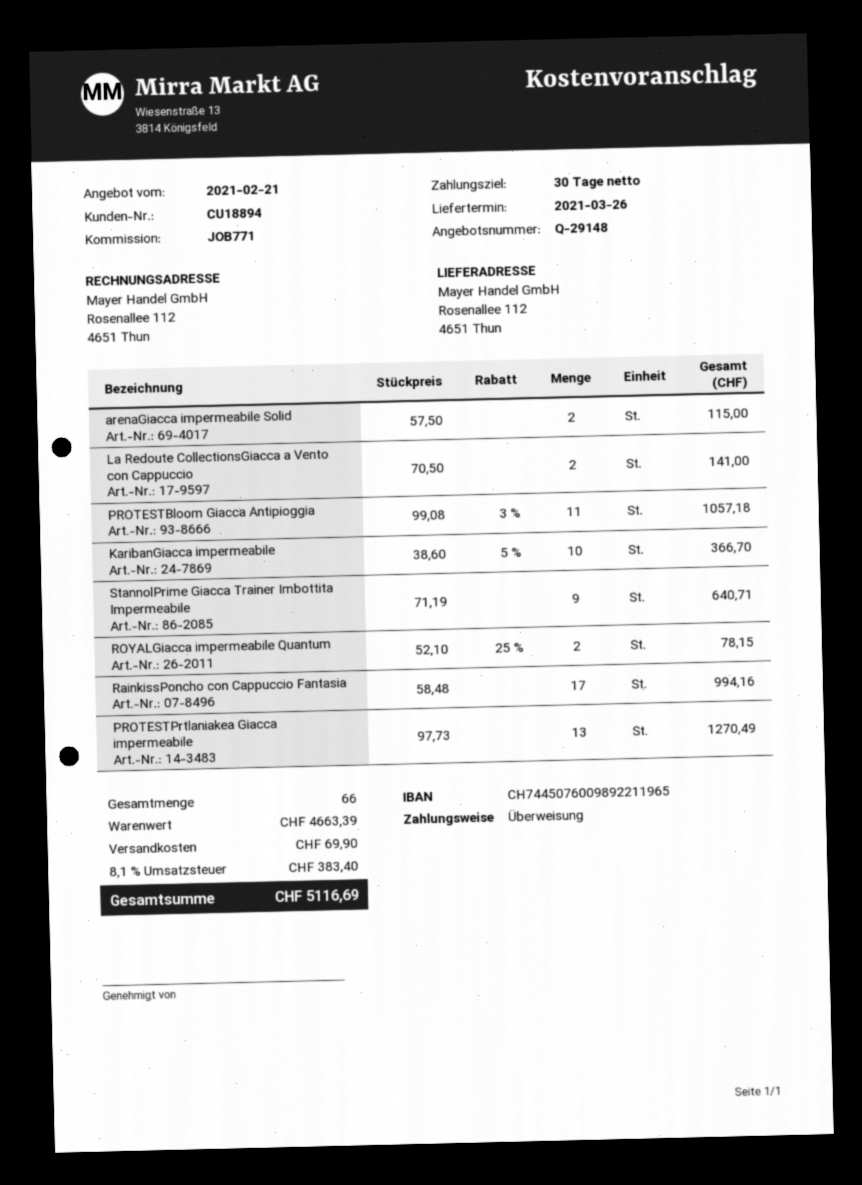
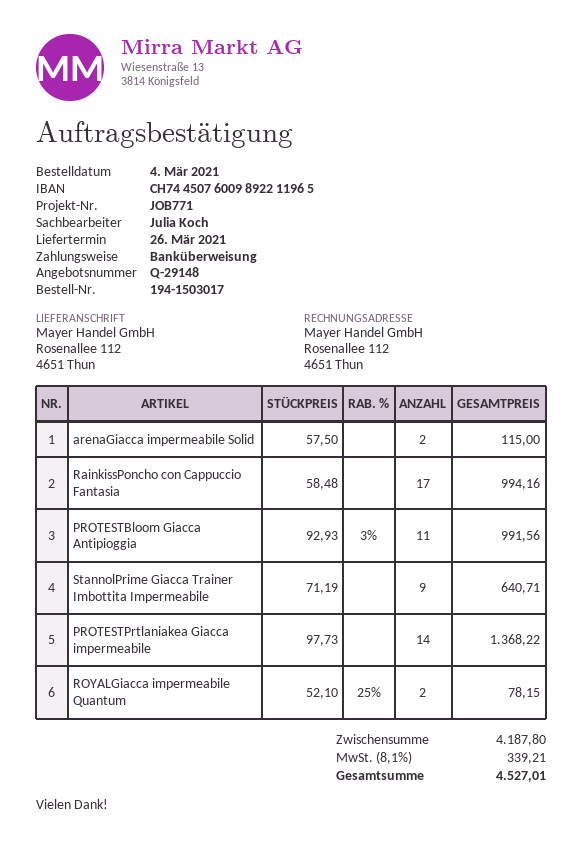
La Redoute CollectionsGiacca a Vento con Cappuccio: 2 x 70.50 = 141.00 -> none
PROTESTBloom Giacca Antipioggia: 11 x 99.08 - 3% = 1057.18 -> 11 x 92.93 - 3% = 991.56
KaribanGiacca impermeabile: 10 x 38.60 - 5% = 366.70 -> none
PROTESTPrtlaniakea Giacca impermeabile: 13 x 97.73 = 1270.49 -> 14 x 97.73 = 1368.22
subtotal: 4663.39 -> 4187.80
shipping: 69.90 -> none
tax: 8.1% = 383.40 -> 8.1% = 339.21
total: 5116.69 -> 4527.01

